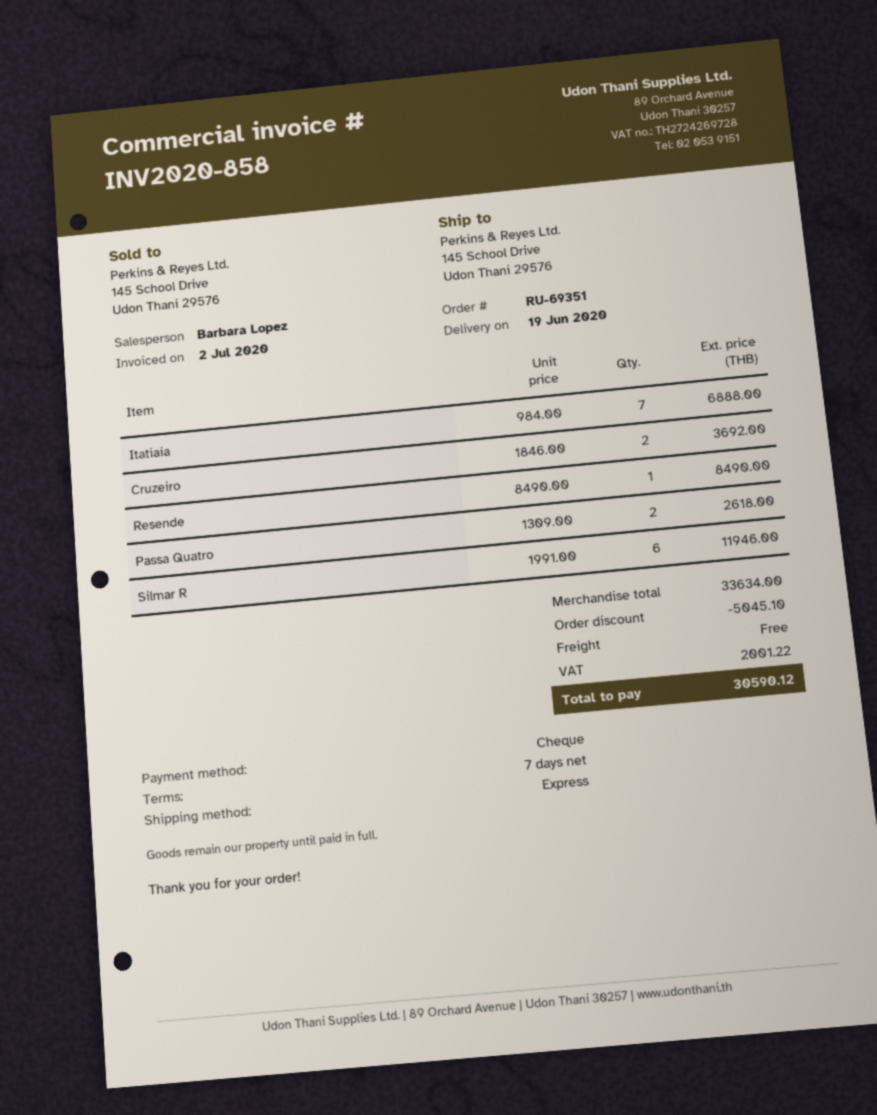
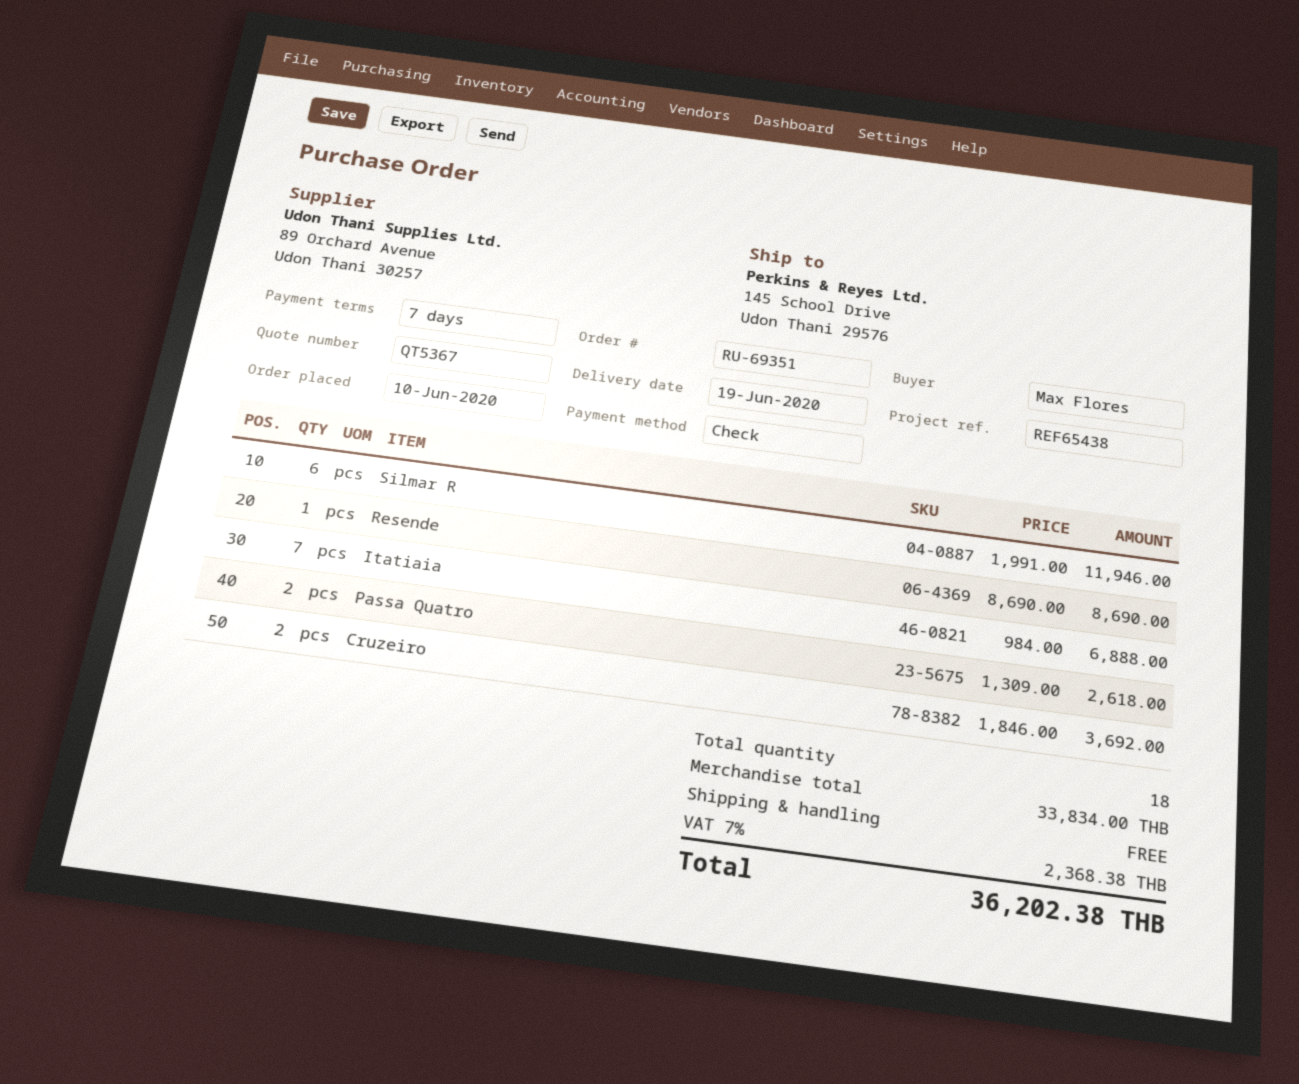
Resende: 1 x 8490.00 = 8490.00 -> 1 x 8690.00 = 8690.00
subtotal: 33634.00 -> 33834.00
discount: 5045.10 -> none
tax: 2001.22 -> 2368.38
total: 30590.12 -> 36202.38

